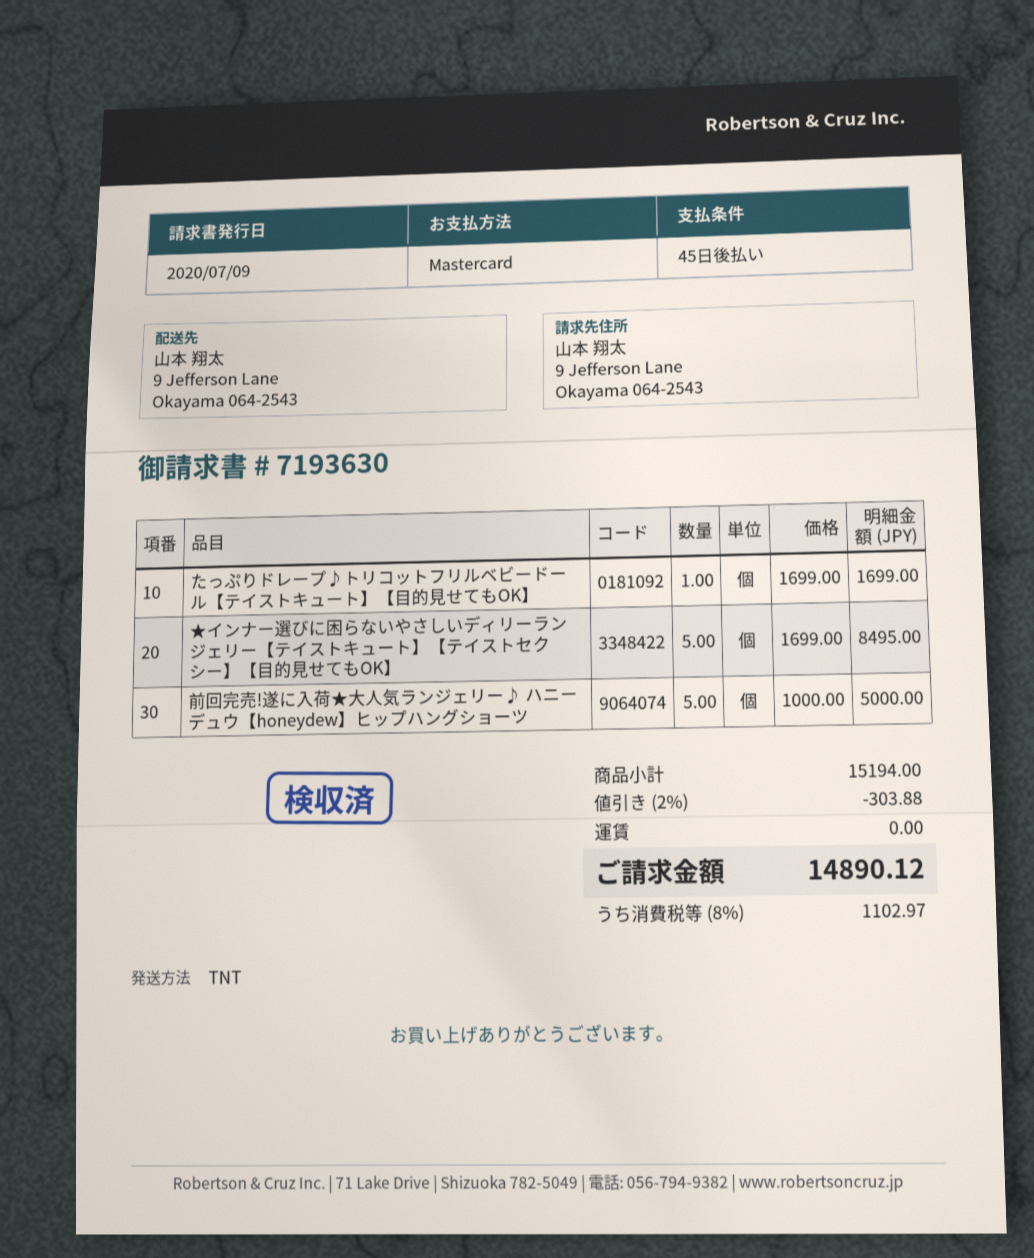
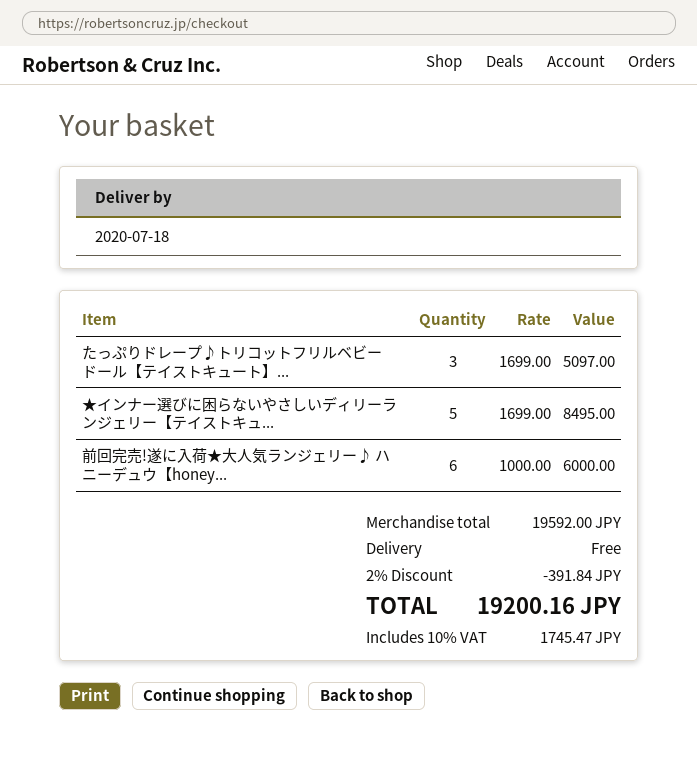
たっぷりドレープ♪トリコットフリルベビードール【テイストキュート】【目的見せてもOK】: 1 x 1699.00 = 1699.00 -> 3 x 1699.00 = 5097.00
前回完売!遂に入荷★大人気ランジェリー♪ ハニーデュウ【honeydew】ヒップハングショーツ: 5 x 1000.00 = 5000.00 -> 6 x 1000.00 = 6000.00
subtotal: 15194.00 -> 19592.00
discount: 2% = 303.88 -> 2% = 391.84
tax: 8% = 1102.97 -> 10% = 1745.47
total: 14890.12 -> 19200.16

